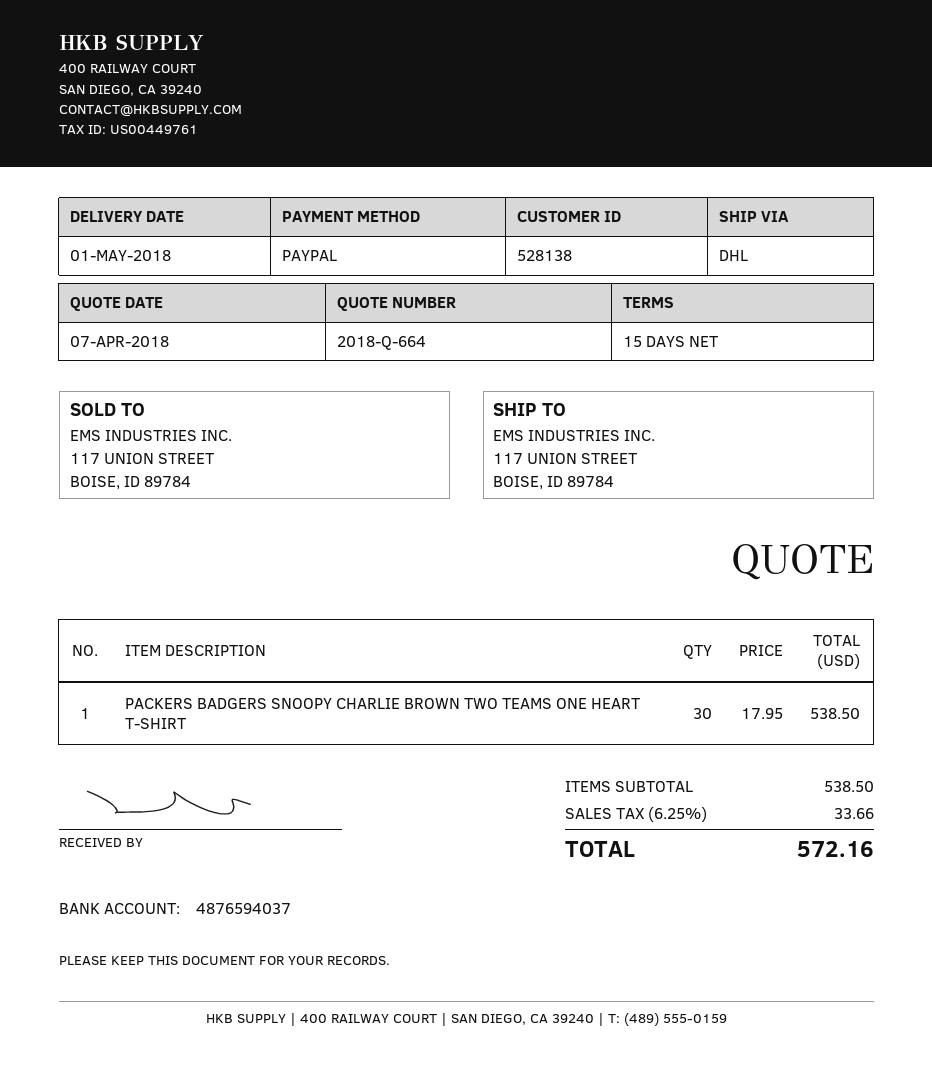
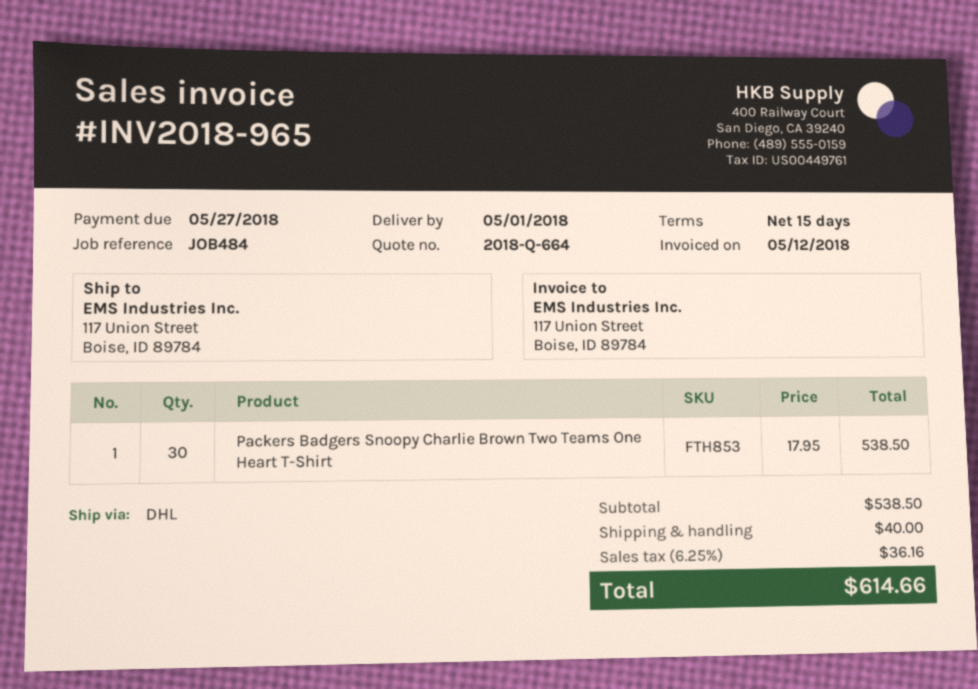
shipping: none -> 40.00
tax: 6.25% = 33.66 -> 6.25% = 36.16
total: 572.16 -> 614.66

